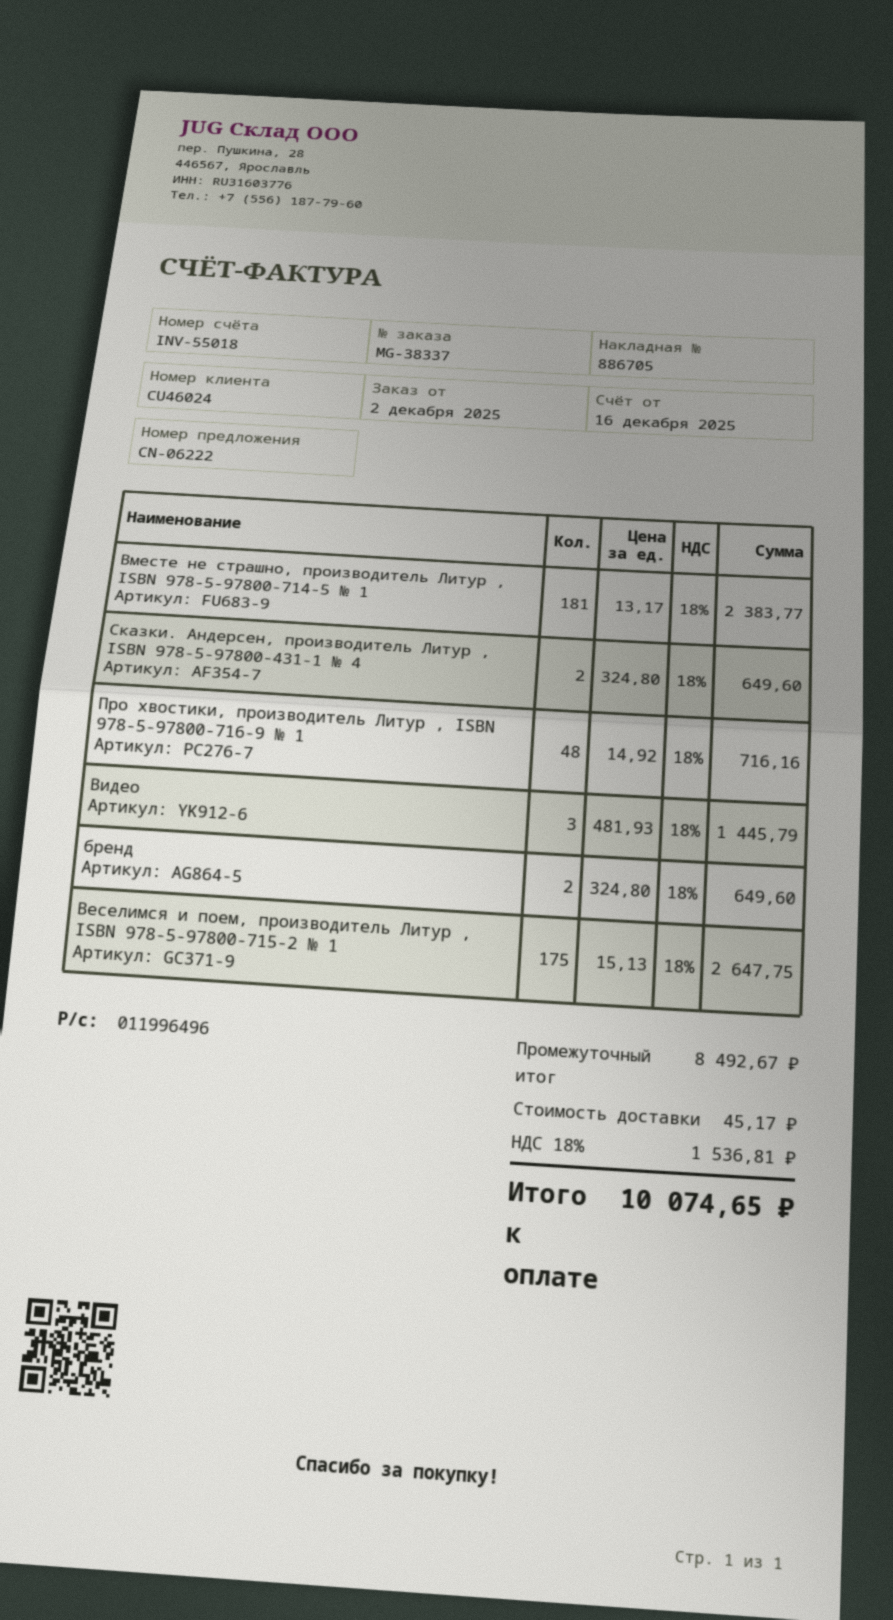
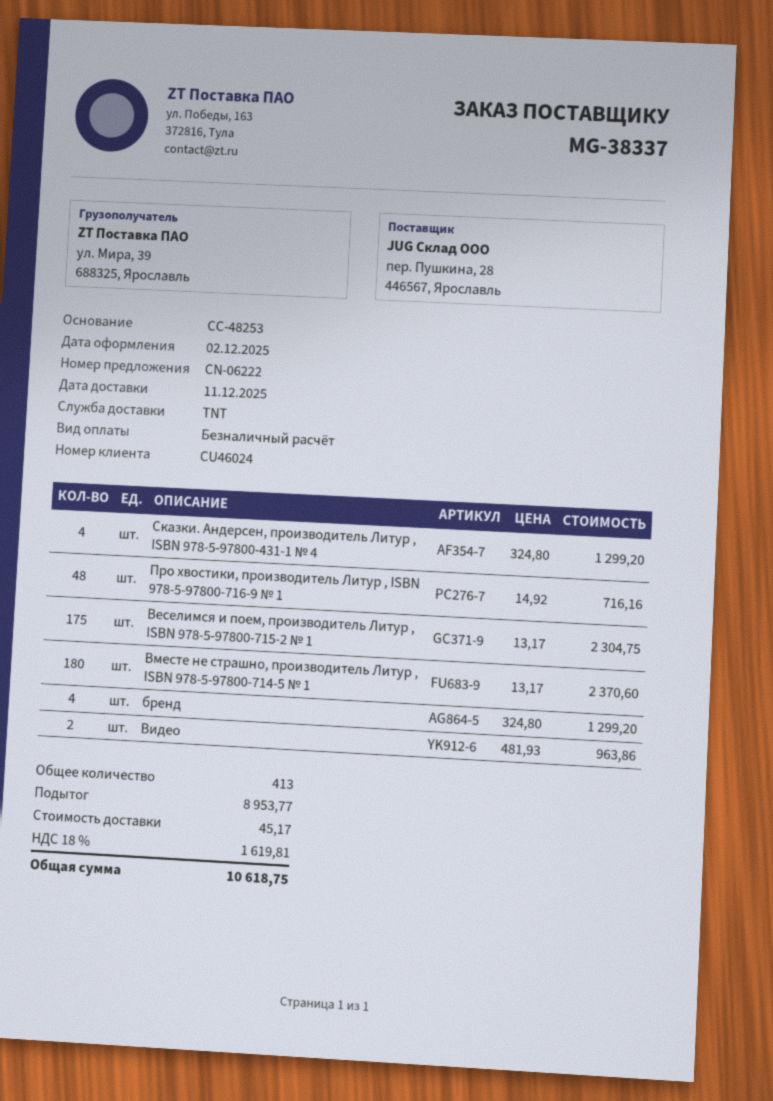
Вместе не страшно, производитель Литур , ISBN 978-5-97800-714-5 № 1: 181 x 13.17 = 2383.77 -> 180 x 13.17 = 2370.60
Сказки. Андерсен, производитель Литур , ISBN 978-5-97800-431-1 № 4: 2 x 324.80 = 649.60 -> 4 x 324.80 = 1299.20
Видео: 3 x 481.93 = 1445.79 -> 2 x 481.93 = 963.86
бренд: 2 x 324.80 = 649.60 -> 4 x 324.80 = 1299.20
Веселимся и поем, производитель Литур , ISBN 978-5-97800-715-2 № 1: 175 x 15.13 = 2647.75 -> 175 x 13.17 = 2304.75
subtotal: 8492.67 -> 8953.77
tax: 18% = 1536.81 -> 18% = 1619.81
total: 10074.65 -> 10618.75

